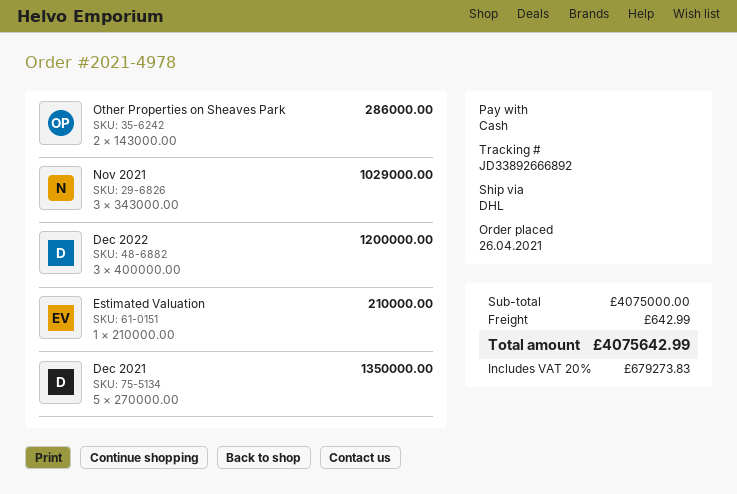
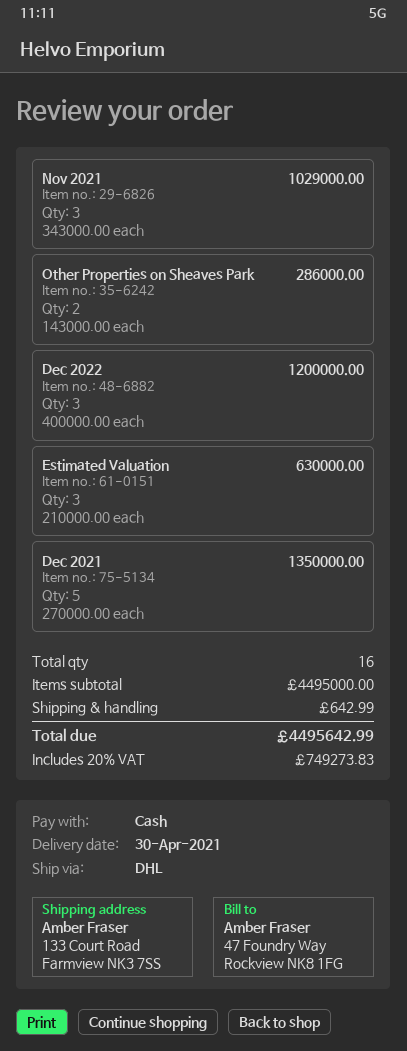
Estimated Valuation: 1 x 210000.00 = 210000.00 -> 3 x 210000.00 = 630000.00
subtotal: 4075000.00 -> 4495000.00
tax: 20% = 679273.83 -> 20% = 749273.83
total: 4075642.99 -> 4495642.99

